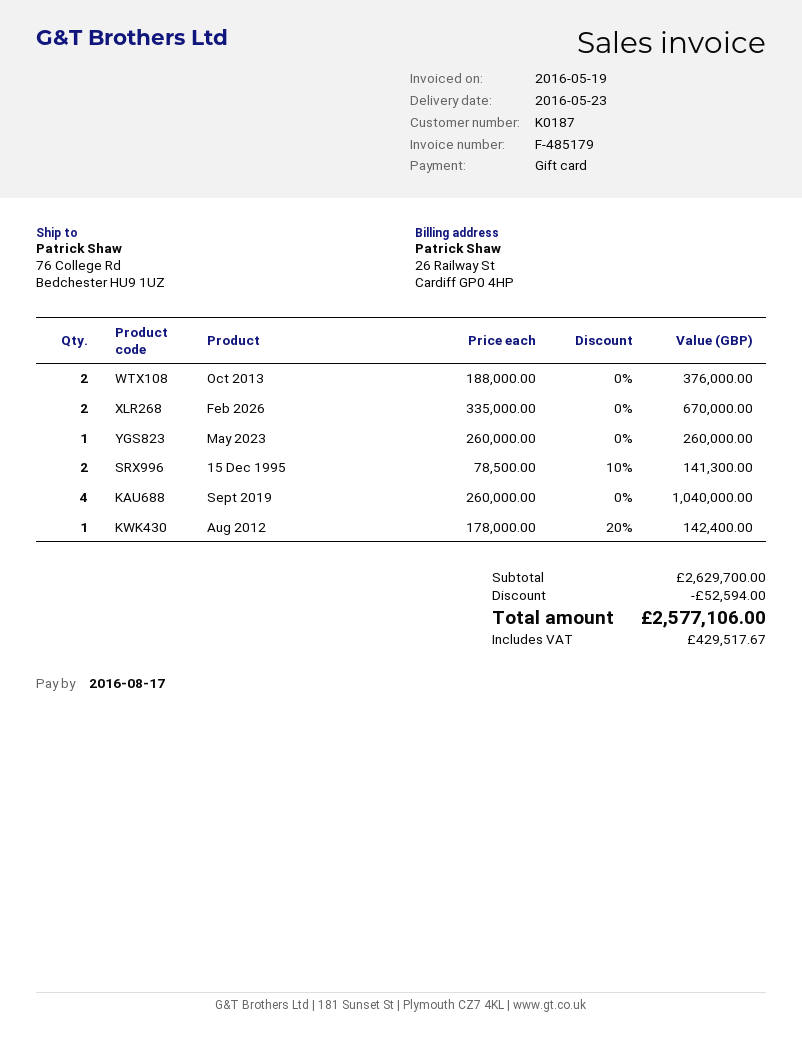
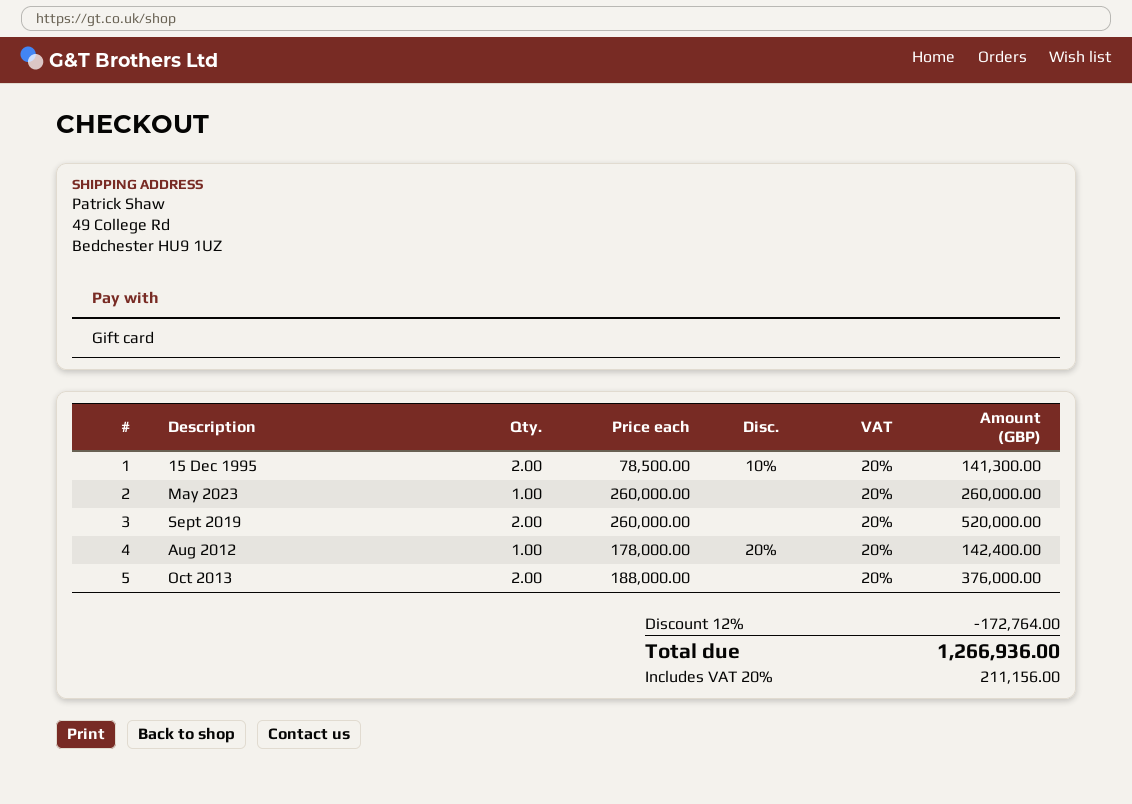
ship to: 76 College Rd, Bedchester HU9 1UZ -> 49 College Rd, Bedchester HU9 1UZ
Feb 2026: 2 x 335000.00 = 670000.00 -> none
Sept 2019: 4 x 260000.00 = 1040000.00 -> 2 x 260000.00 = 520000.00
discount: 52594.00 -> 172764.00
tax: 429517.67 -> 211156.00
total: 2577106.00 -> 1266936.00

